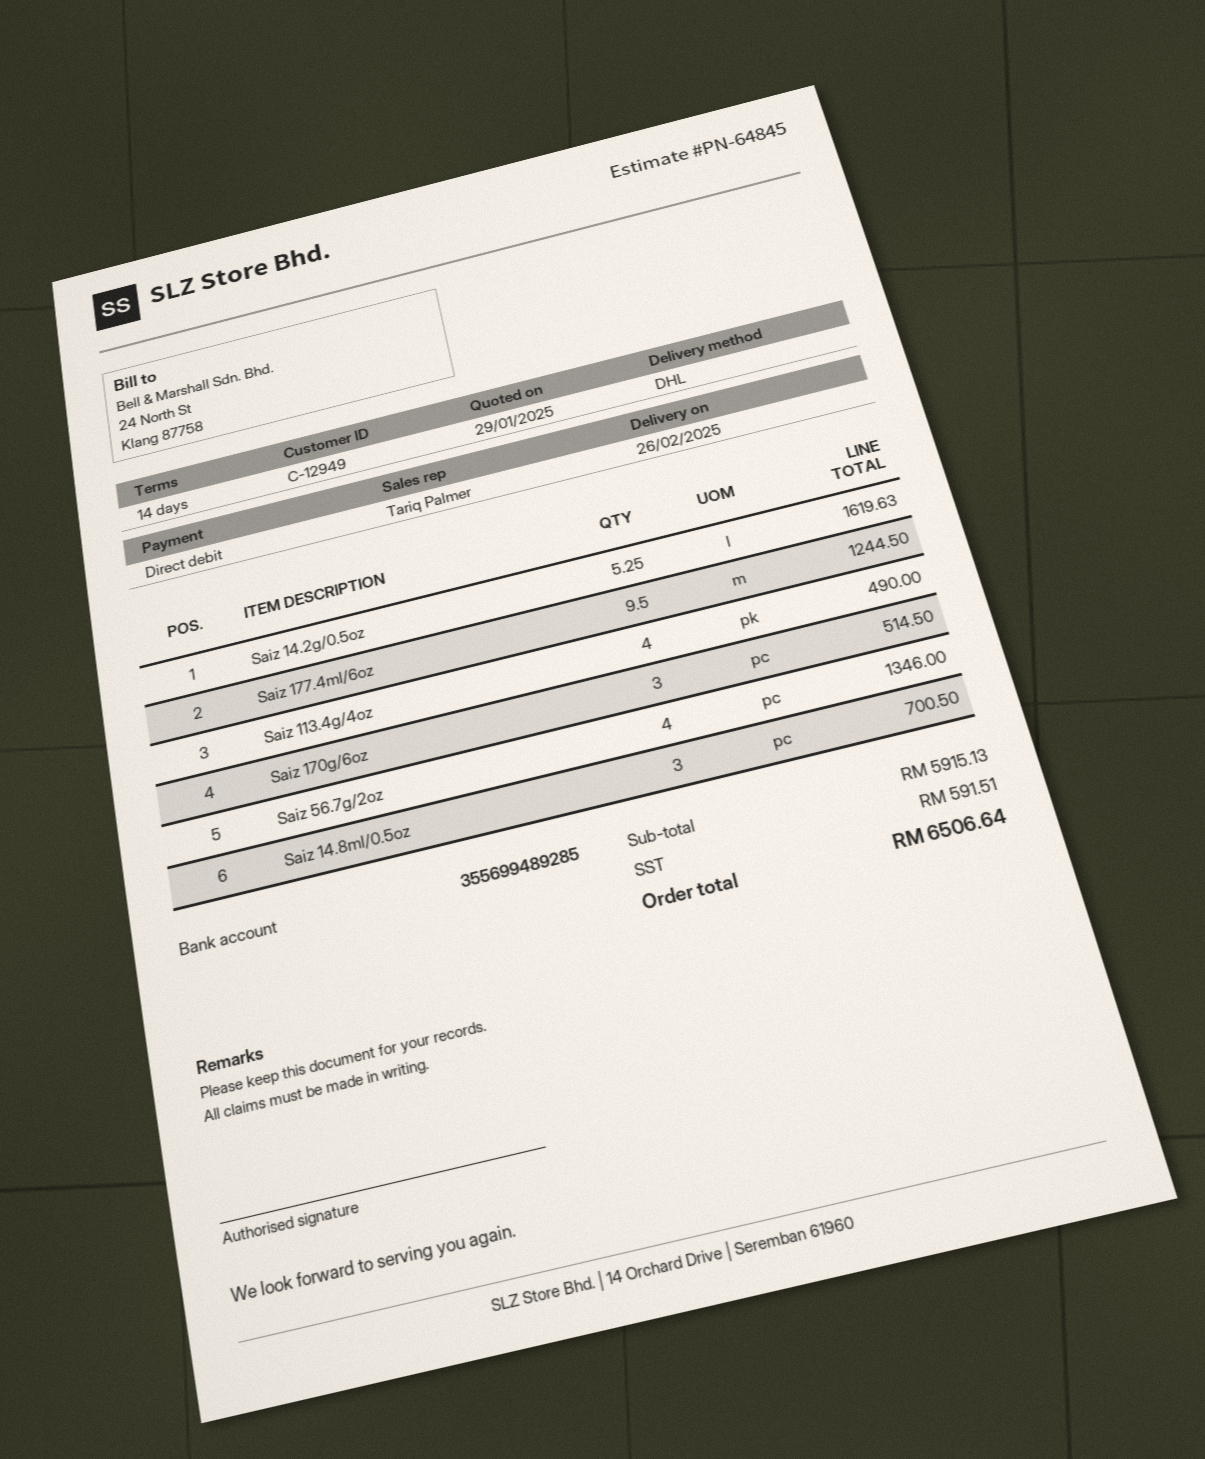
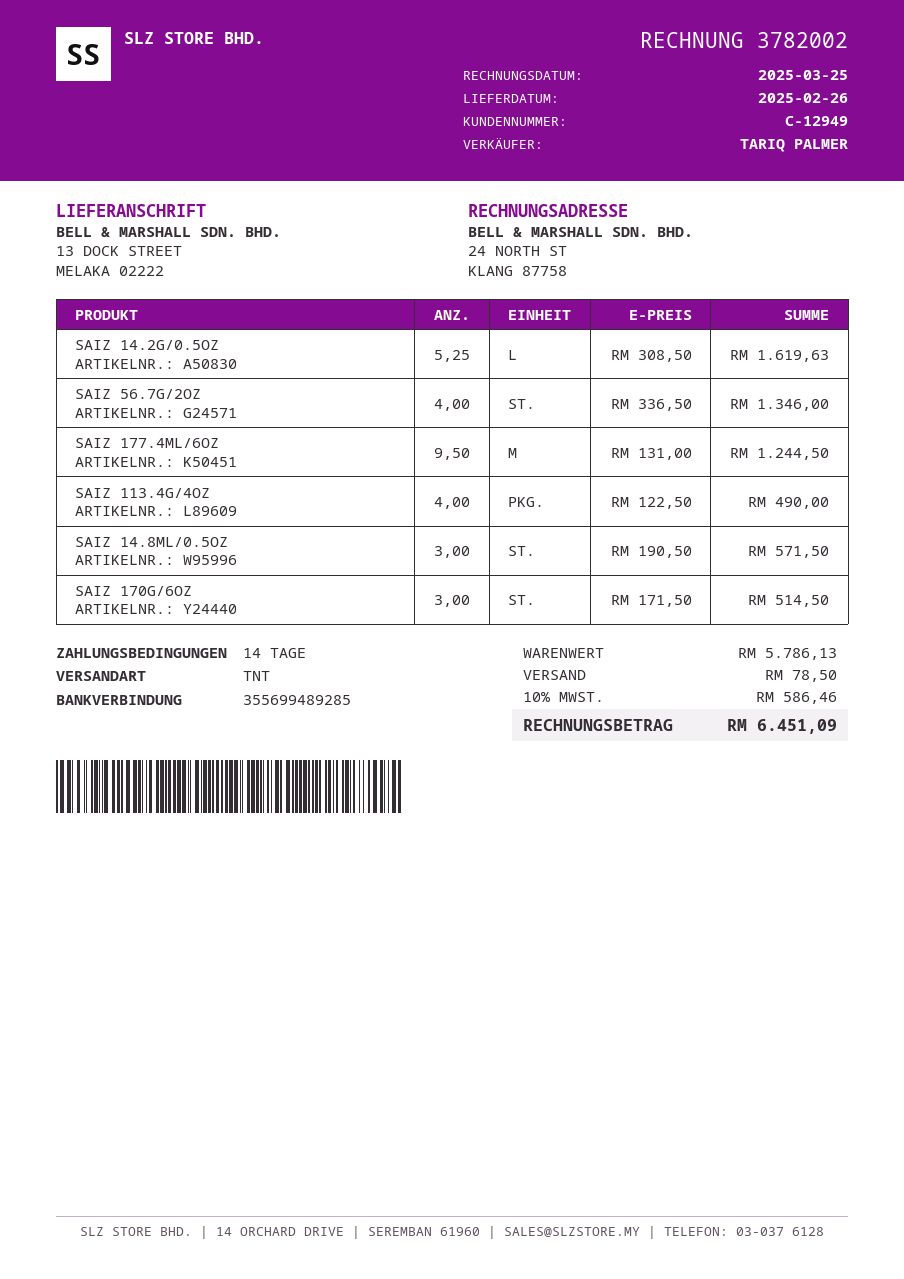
shipping method: DHL -> TNT
Saiz 14.8ml/0.5oz: 3 for 700.50 -> 3 for 571.50
subtotal: 5915.13 -> 5786.13
shipping: none -> 78.50
tax: 591.51 -> 586.46
total: 6506.64 -> 6451.09

